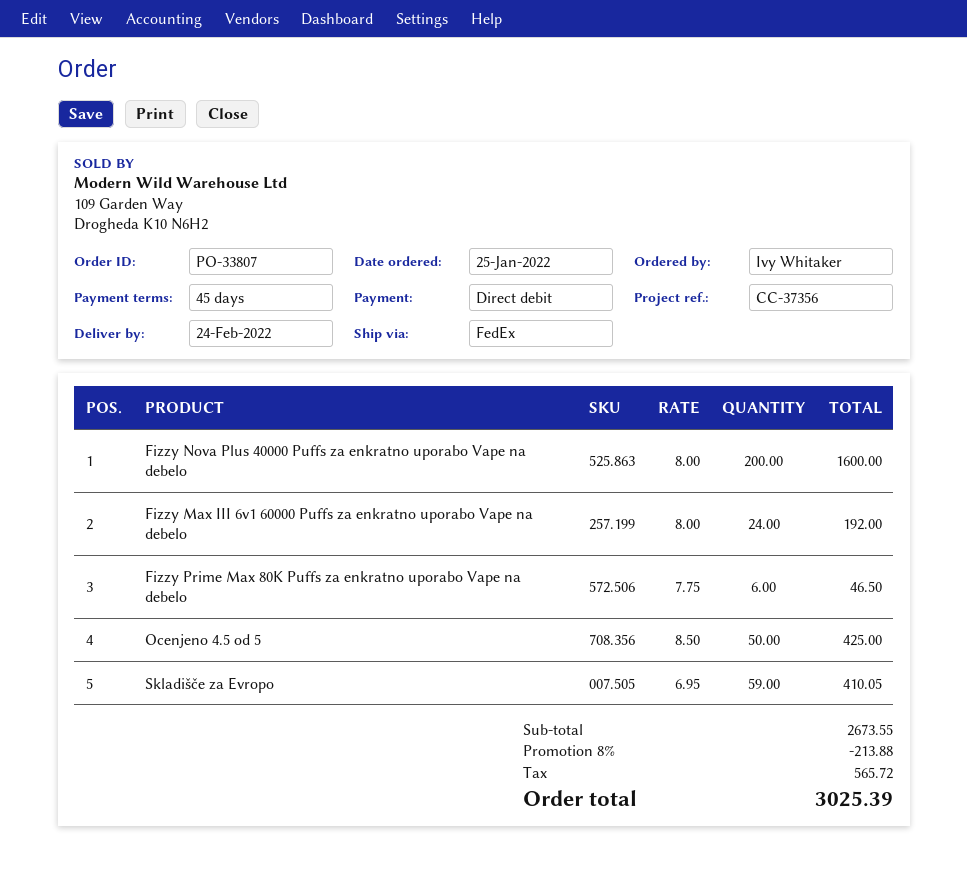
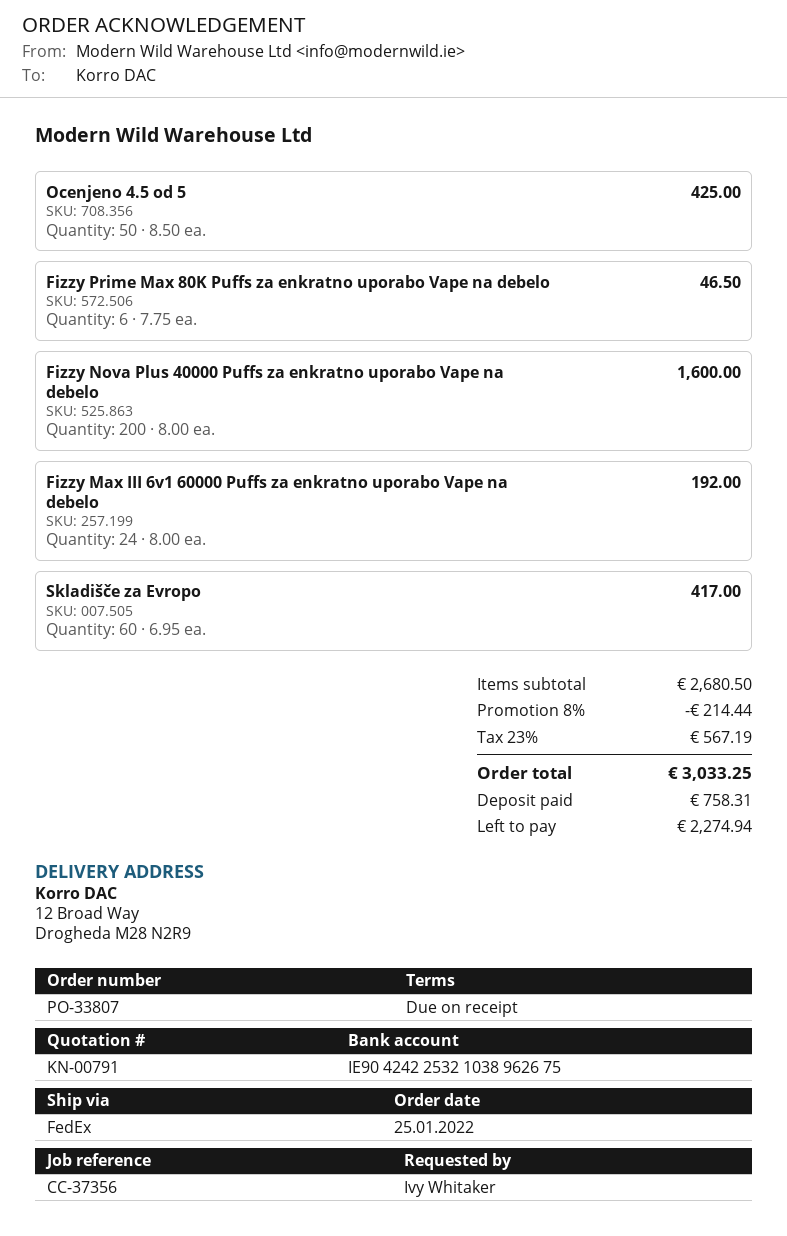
payment terms: 45 days -> on receipt
Skladišče za Evropo: 59 x 6.95 = 410.05 -> 60 x 6.95 = 417.00
subtotal: 2673.55 -> 2680.50
discount: 8% = 213.88 -> 8% = 214.44
tax: 565.72 -> 567.19
total: 3025.39 -> 3033.25

